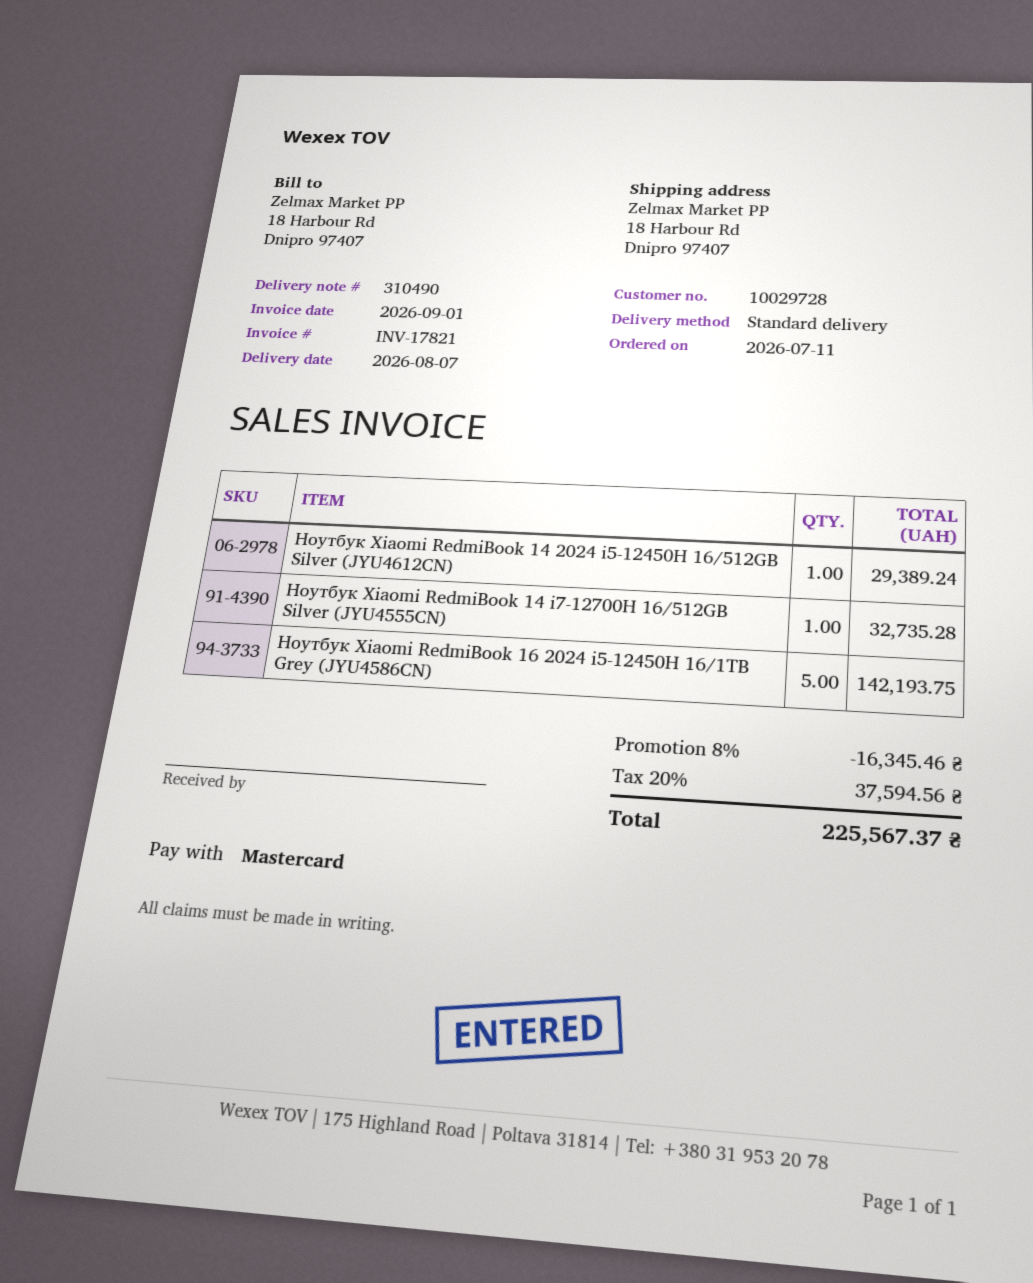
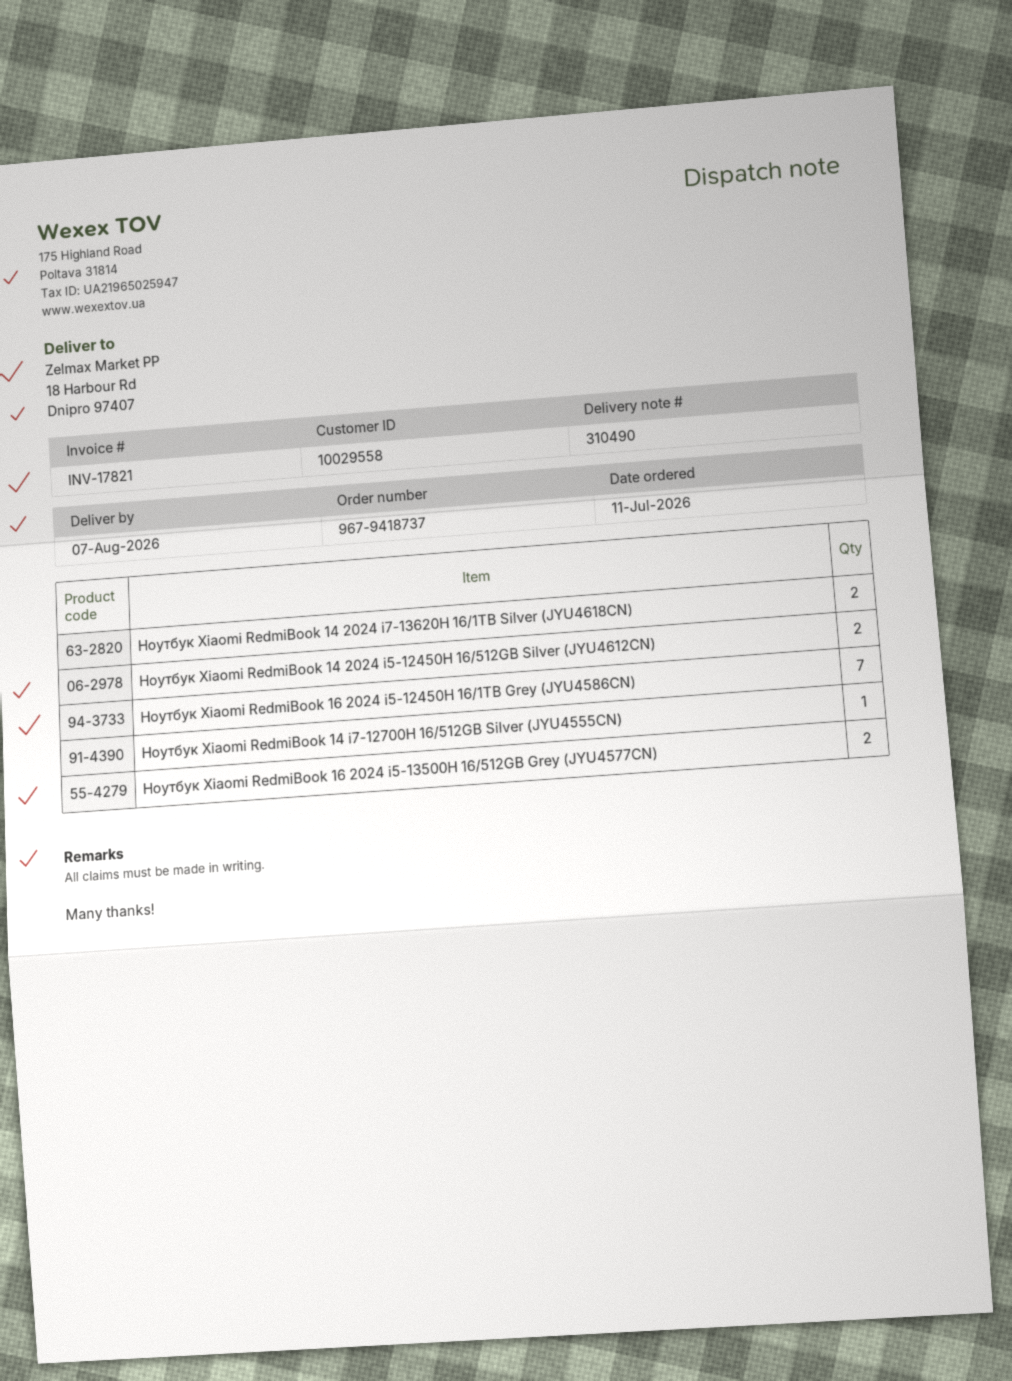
customer number: 10029728 -> 10029558
Ноутбук Xiaomi RedmiBook 14 2024 i5-12450H 16/512GB Silver (JYU4612CN): 1 -> 2
Ноутбук Xiaomi RedmiBook 16 2024 i5-12450H 16/1TB Grey (JYU4586CN): 5 -> 7
Ноутбук Xiaomi RedmiBook 14 2024 i7-13620H 16/1TB Silver (JYU4618CN): none -> 2
Ноутбук Xiaomi RedmiBook 16 2024 i5-13500H 16/512GB Grey (JYU4577CN): none -> 2

